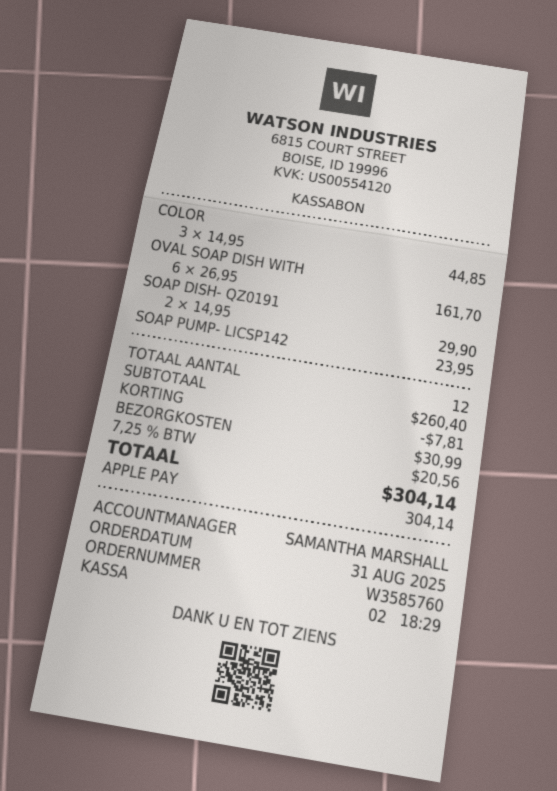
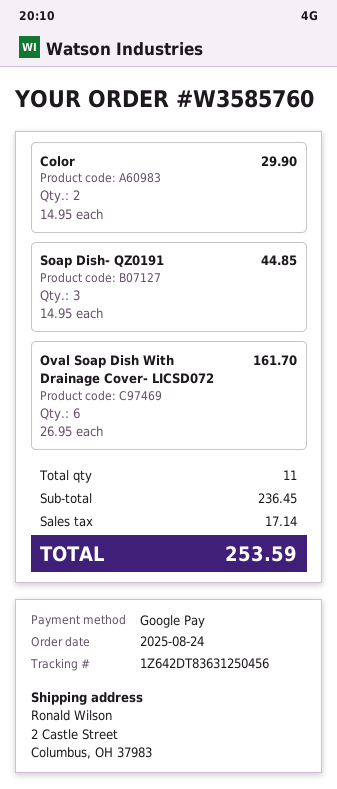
order date: 2025-08-31 -> 2025-08-24
payment method: Apple Pay -> Google Pay
COLOR: 3 x 14.95 = 44.85 -> 2 x 14.95 = 29.90
SOAP DISH- QZ0191: 2 x 14.95 = 29.90 -> 3 x 14.95 = 44.85
SOAP PUMP- LICSP142: 1 x 23.95 = 23.95 -> none
total quantity: 12 -> 11
subtotal: 260.40 -> 236.45
discount: 7.81 -> none
shipping: 30.99 -> none
tax: 20.56 -> 17.14
total: 304.14 -> 253.59

